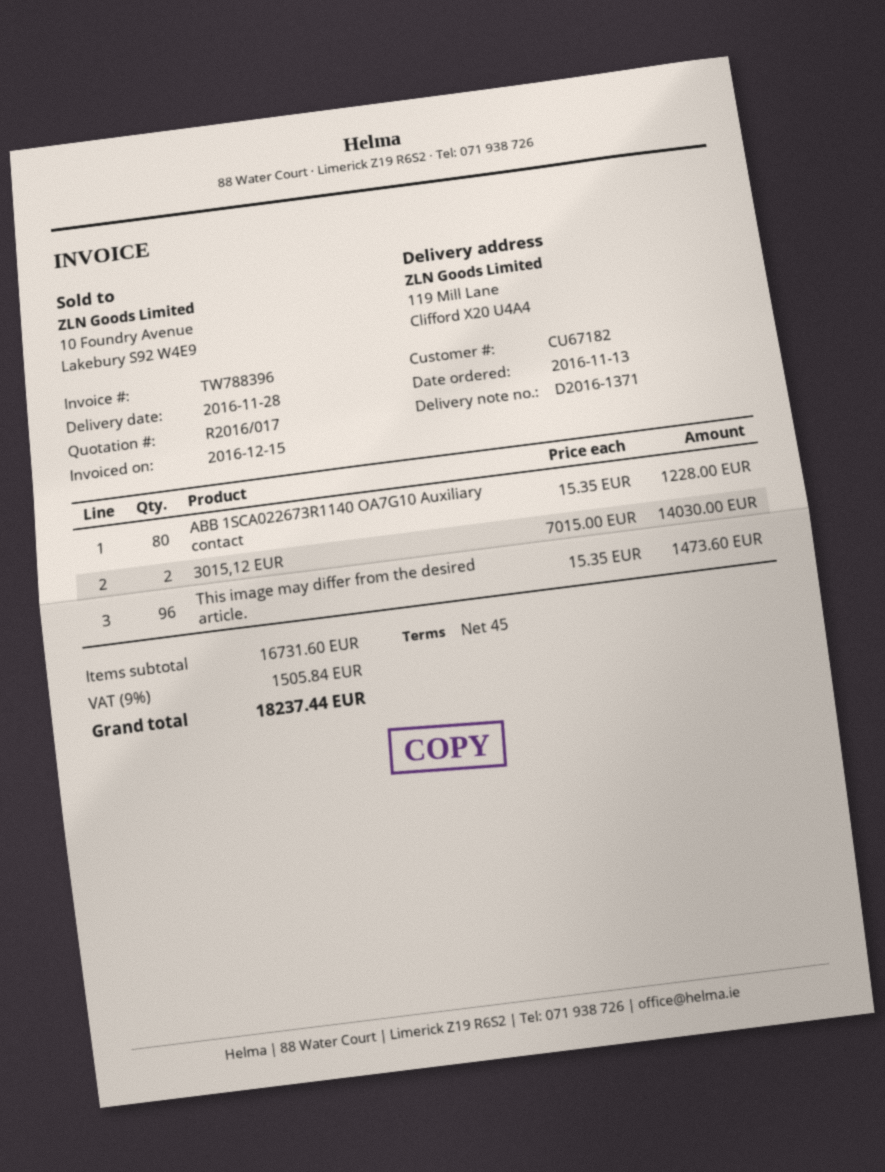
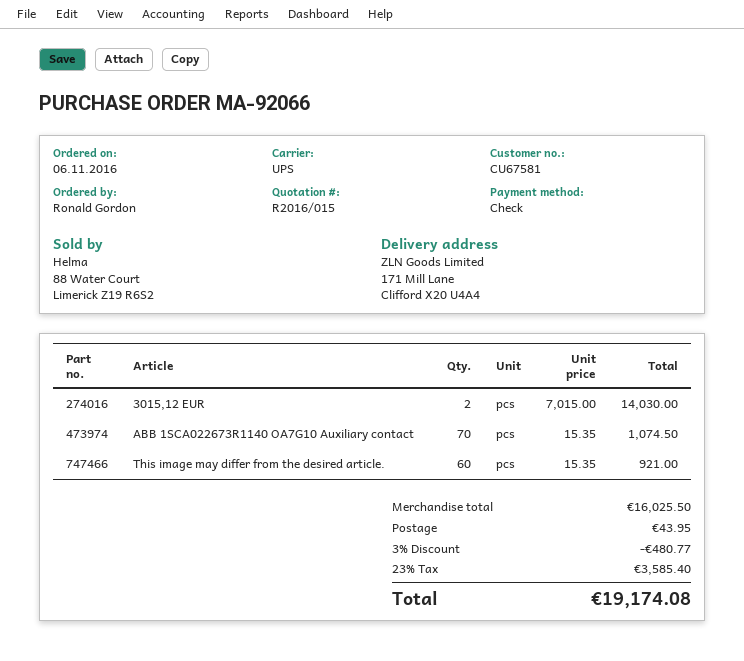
quote number: R2016/017 -> R2016/015
order date: 2016-11-13 -> 2016-11-06
customer number: CU67182 -> CU67581
ship to: 119 Mill Lane, Clifford X20 U4A4 -> 171 Mill Lane, Clifford X20 U4A4
ABB 1SCA022673R1140 OA7G10 Auxiliary contact: 80 x 15.35 = 1228.00 -> 70 x 15.35 = 1074.50
This image may differ from the desired article.: 96 x 15.35 = 1473.60 -> 60 x 15.35 = 921.00
subtotal: 16731.60 -> 16025.50
discount: none -> 3% = 480.77
shipping: none -> 43.95
tax: 9% = 1505.84 -> 23% = 3585.40
total: 18237.44 -> 19174.08

